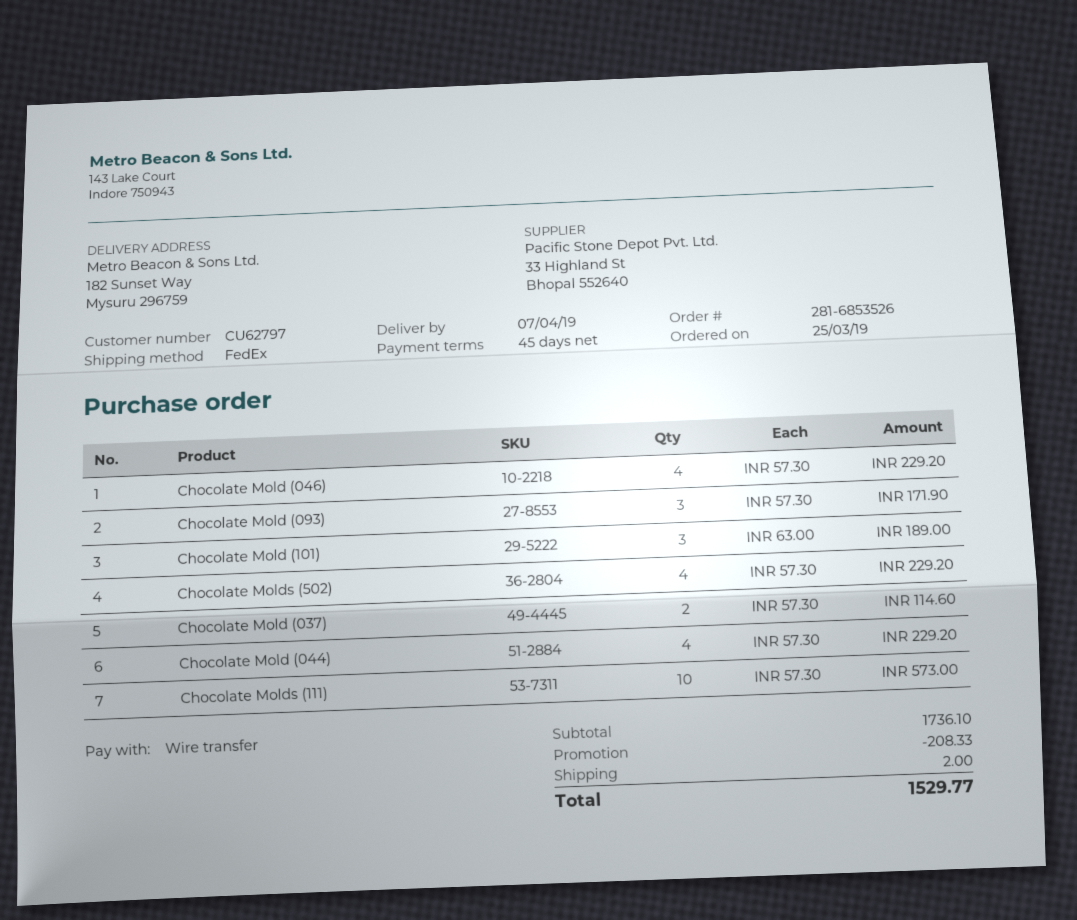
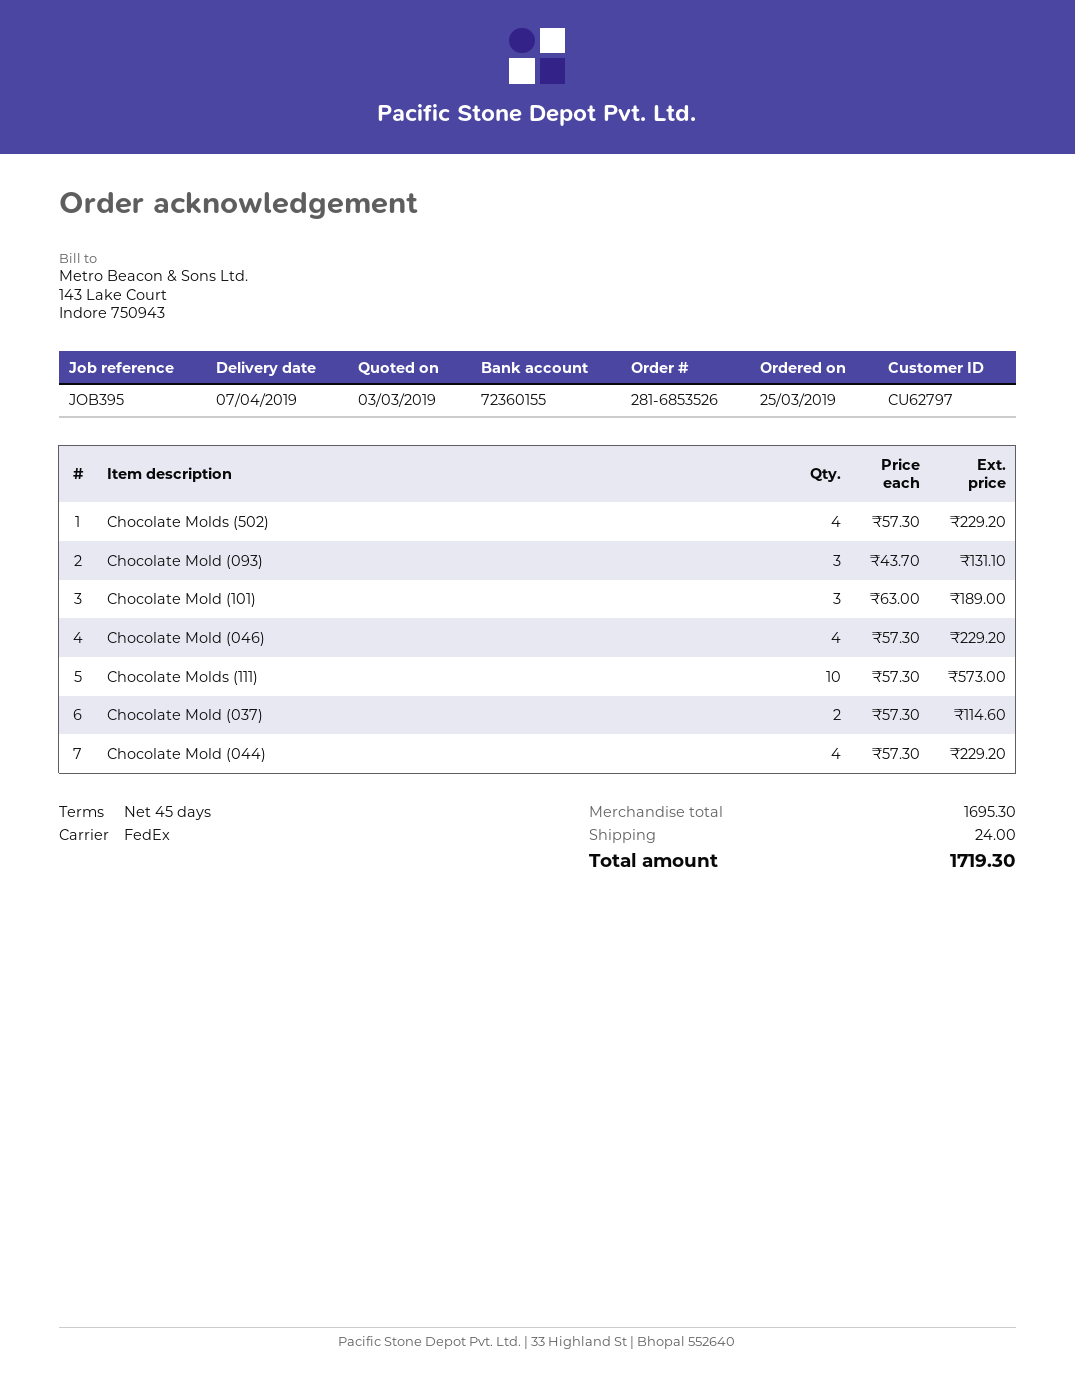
Chocolate Mold (093): 3 x 57.30 = 171.90 -> 3 x 43.70 = 131.10
subtotal: 1736.10 -> 1695.30
discount: 208.33 -> none
shipping: 2.00 -> 24.00
total: 1529.77 -> 1719.30

